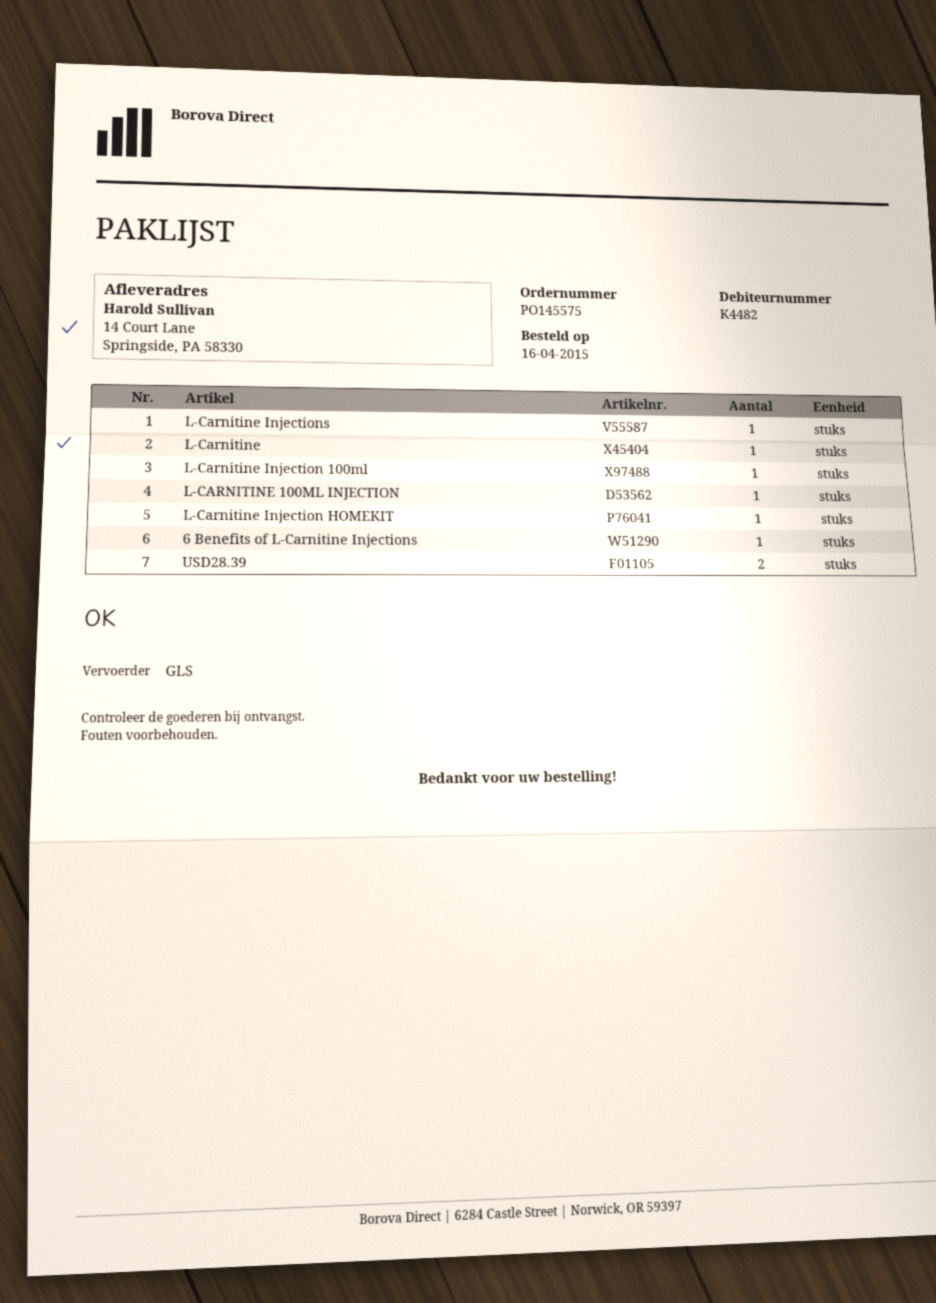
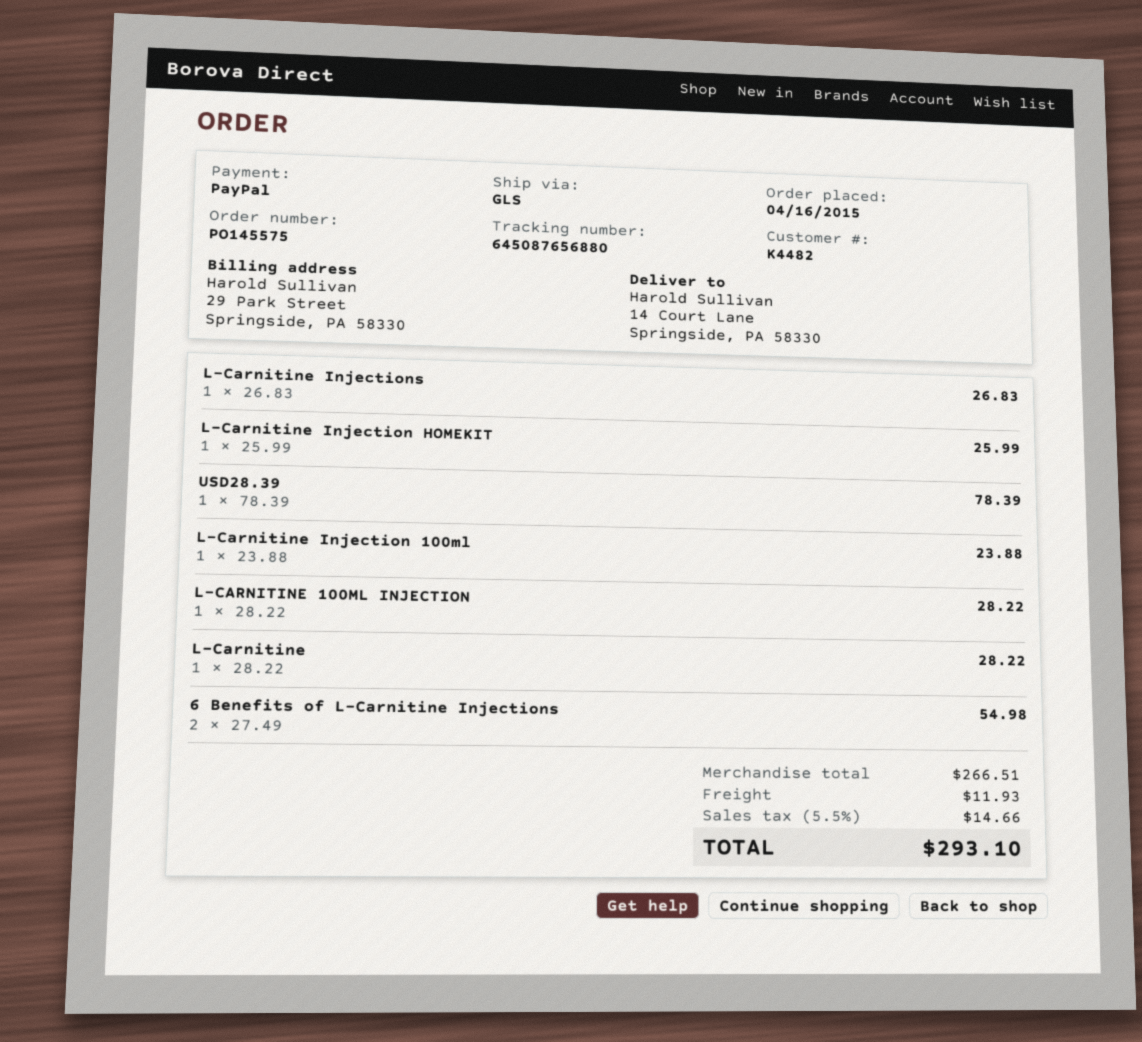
6 Benefits of L-Carnitine Injections: 1 -> 2
USD28.39: 2 -> 1

